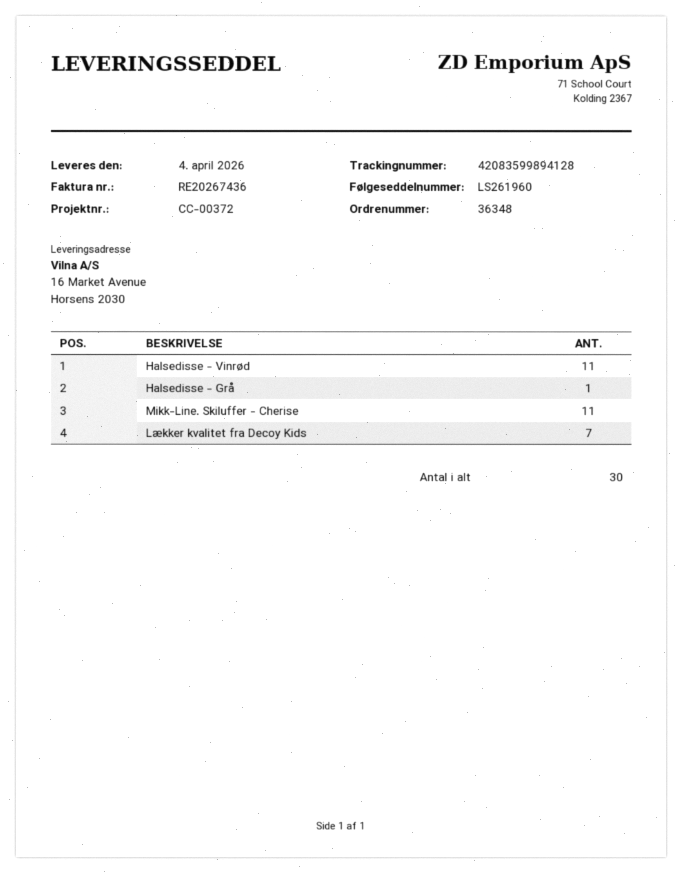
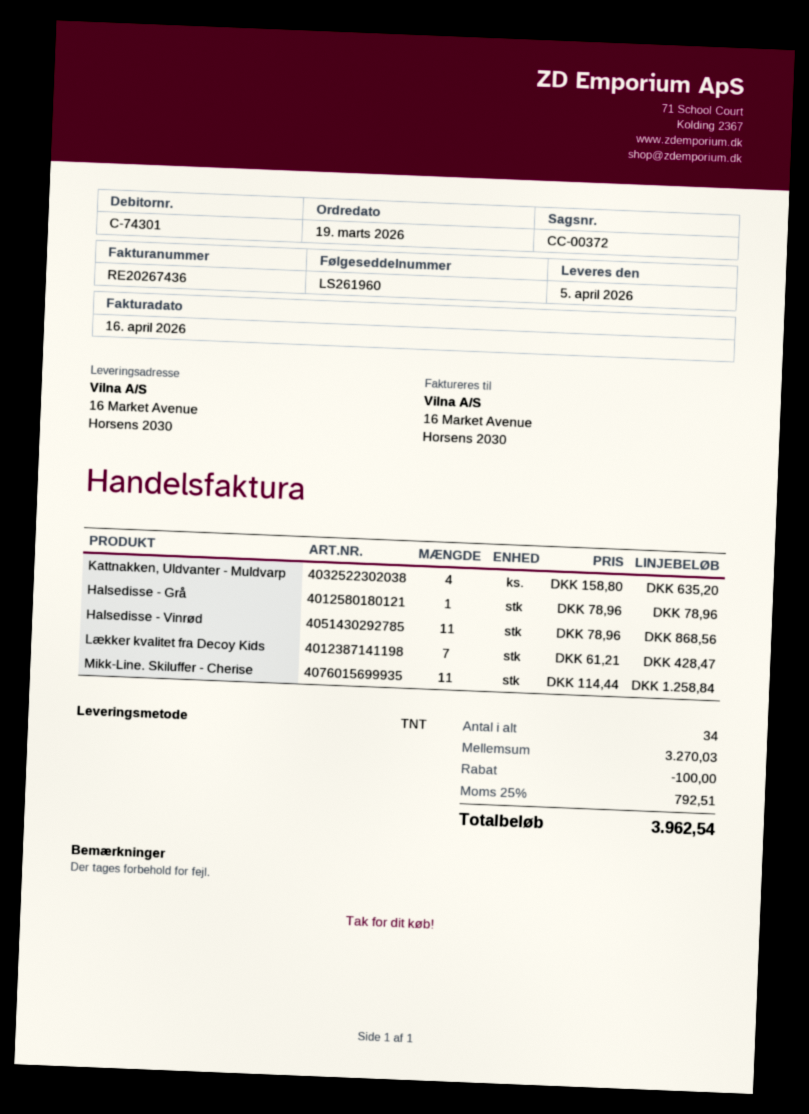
delivery date: 2026-04-04 -> 2026-04-05
Kattnakken, Uldvanter - Muldvarp: none -> 4
total quantity: 30 -> 34

